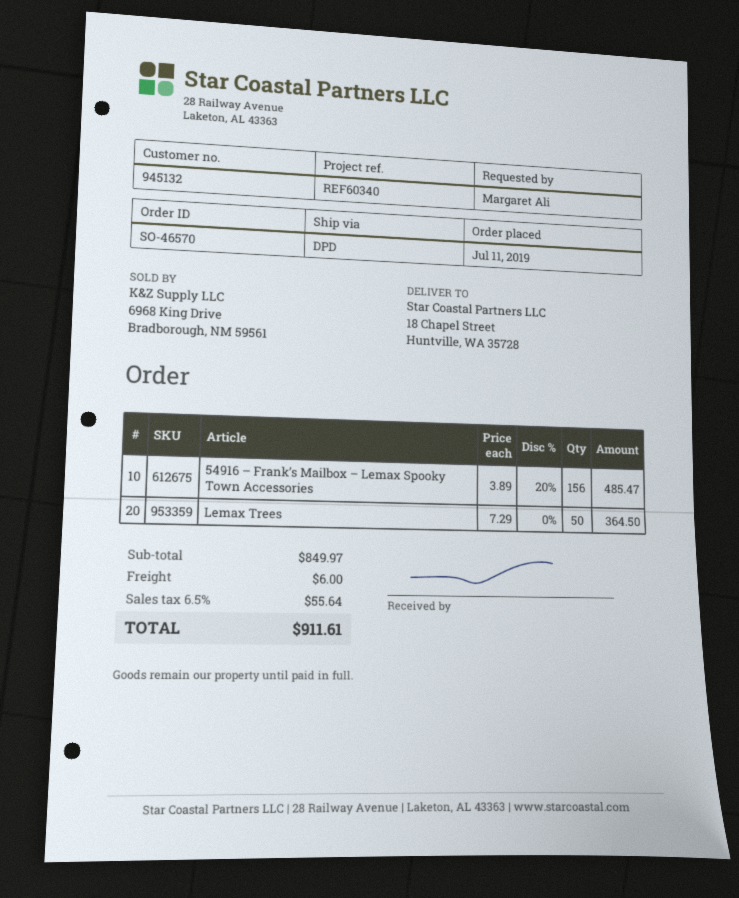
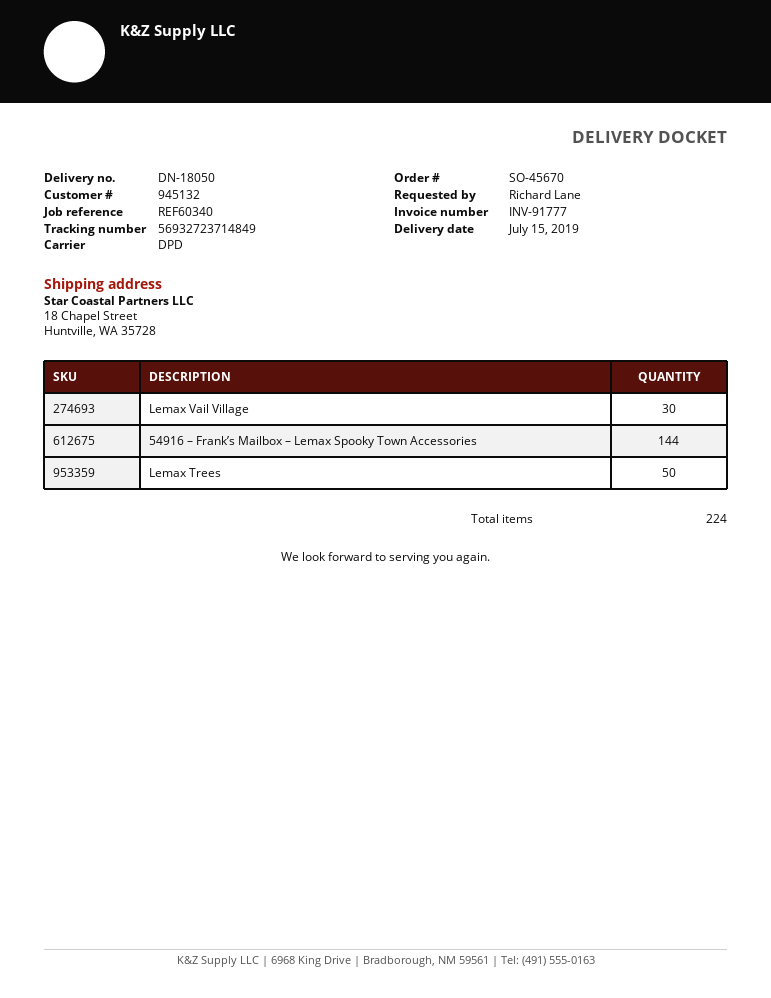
order number: SO-46570 -> SO-45670
ordered by: Margaret Ali -> Richard Lane
54916 – Frank’s Mailbox – Lemax Spooky Town Accessories: 156 -> 144
Lemax Vail Village: none -> 30

